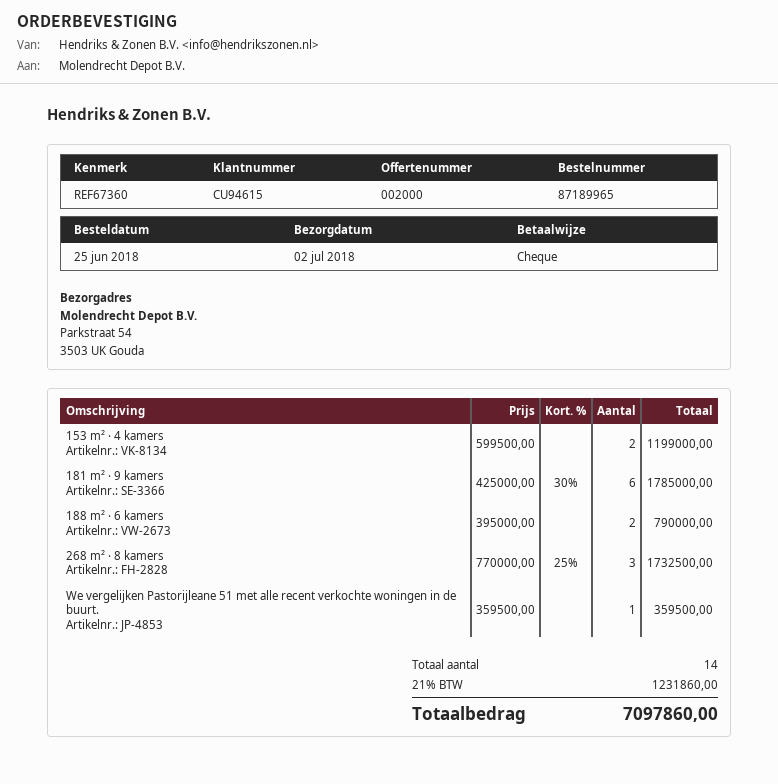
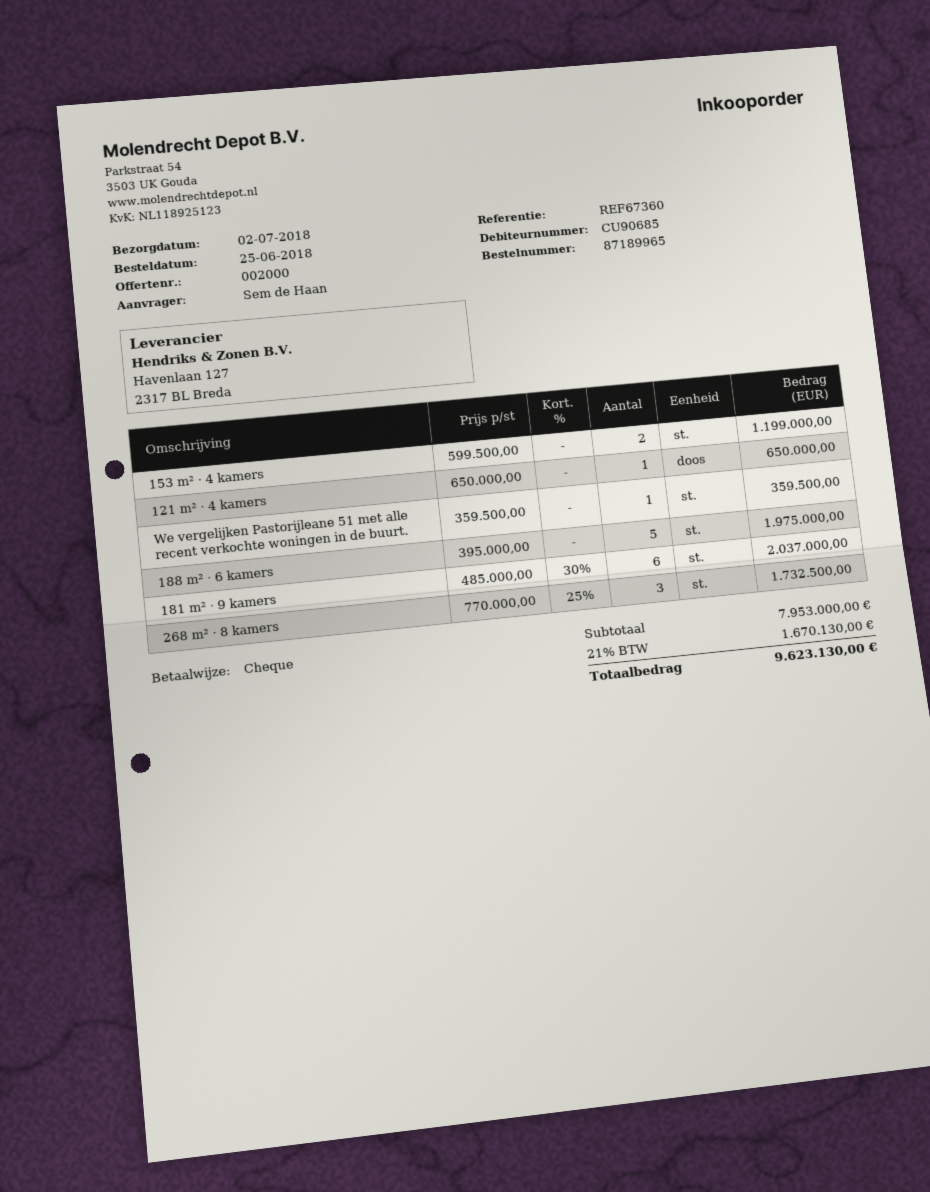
customer number: CU94615 -> CU90685
181 m² · 9 kamers: 6 x 425000.00 - 30% = 1785000.00 -> 6 x 485000.00 - 30% = 2037000.00
188 m² · 6 kamers: 2 x 395000.00 = 790000.00 -> 5 x 395000.00 = 1975000.00
121 m² · 4 kamers: none -> 1 x 650000.00 = 650000.00
tax: 21% = 1231860.00 -> 21% = 1670130.00
total: 7097860.00 -> 9623130.00

